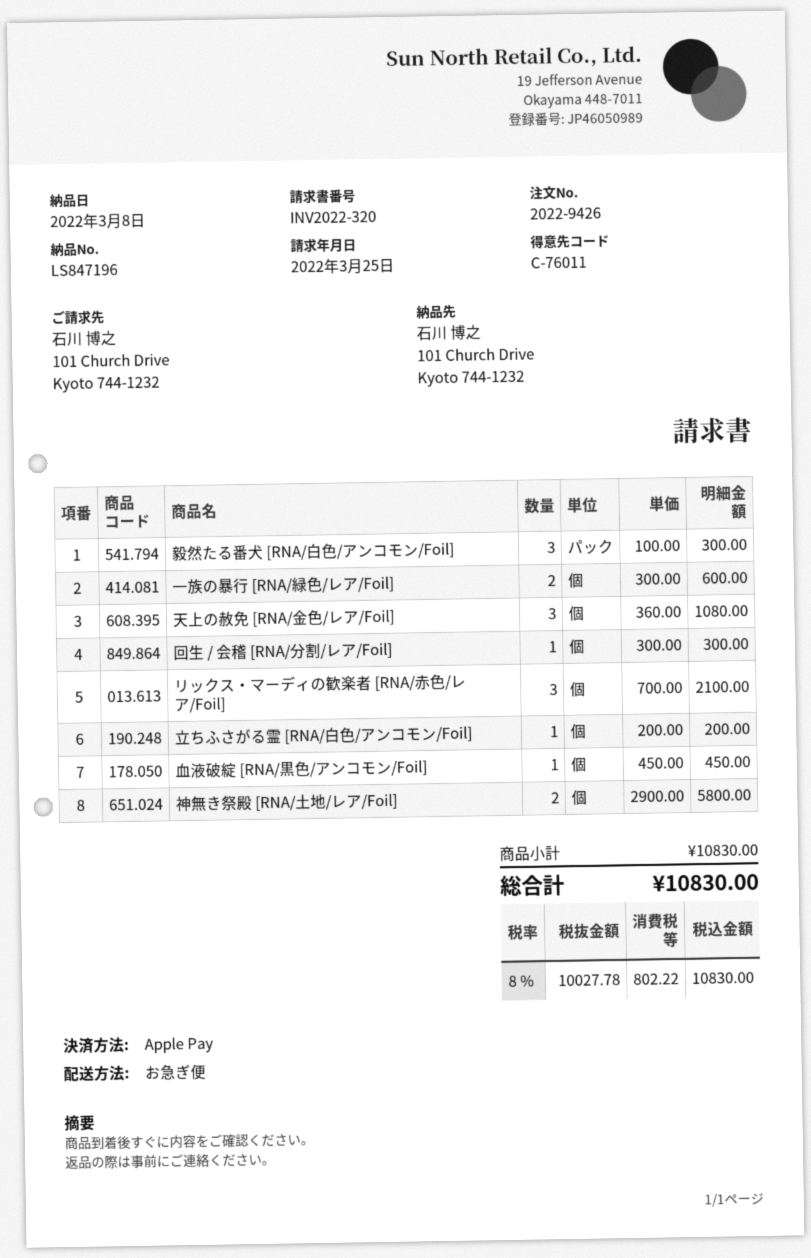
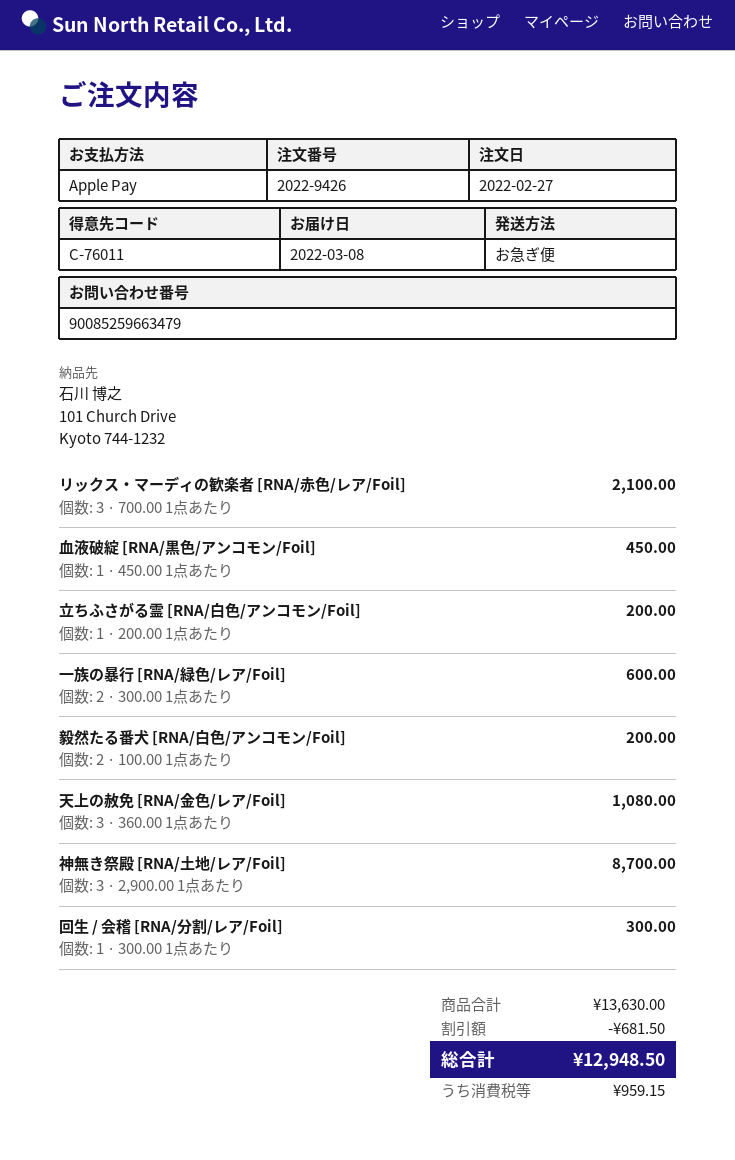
毅然たる番犬 [RNA/白色/アンコモン/Foil]: 3 x 100.00 = 300.00 -> 2 x 100.00 = 200.00
神無き祭殿 [RNA/土地/レア/Foil]: 2 x 2900.00 = 5800.00 -> 3 x 2900.00 = 8700.00
subtotal: 10830.00 -> 13630.00
discount: none -> 681.50
tax: 802.22 -> 959.15
total: 10830.00 -> 12948.50

